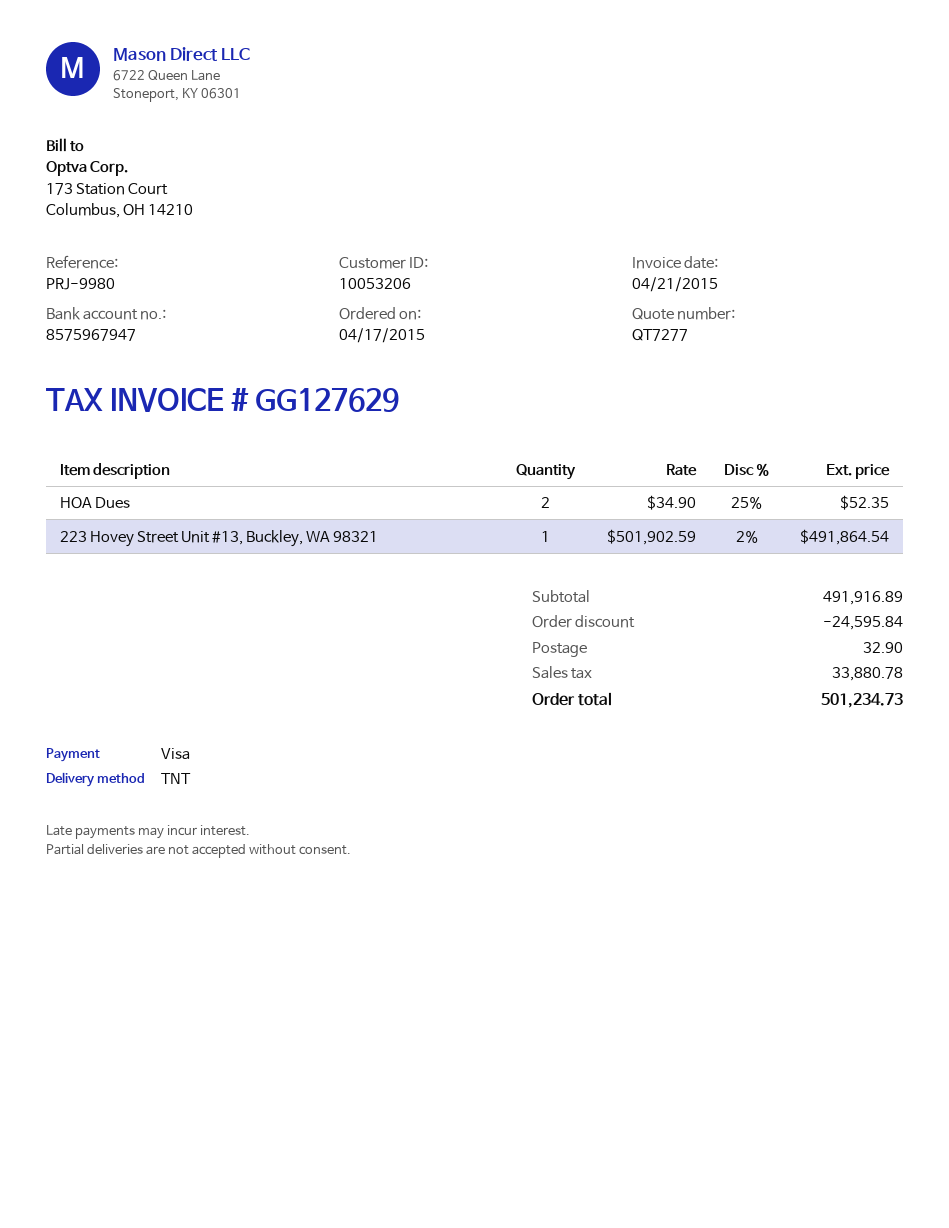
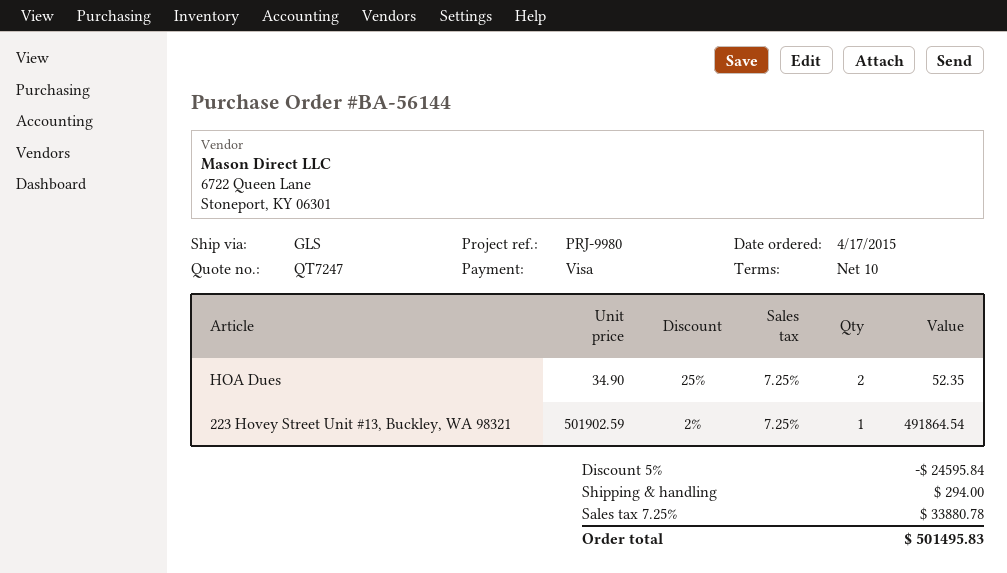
quote number: QT7277 -> QT7247
shipping method: TNT -> GLS
shipping: 32.90 -> 294.00
total: 501234.73 -> 501495.83

